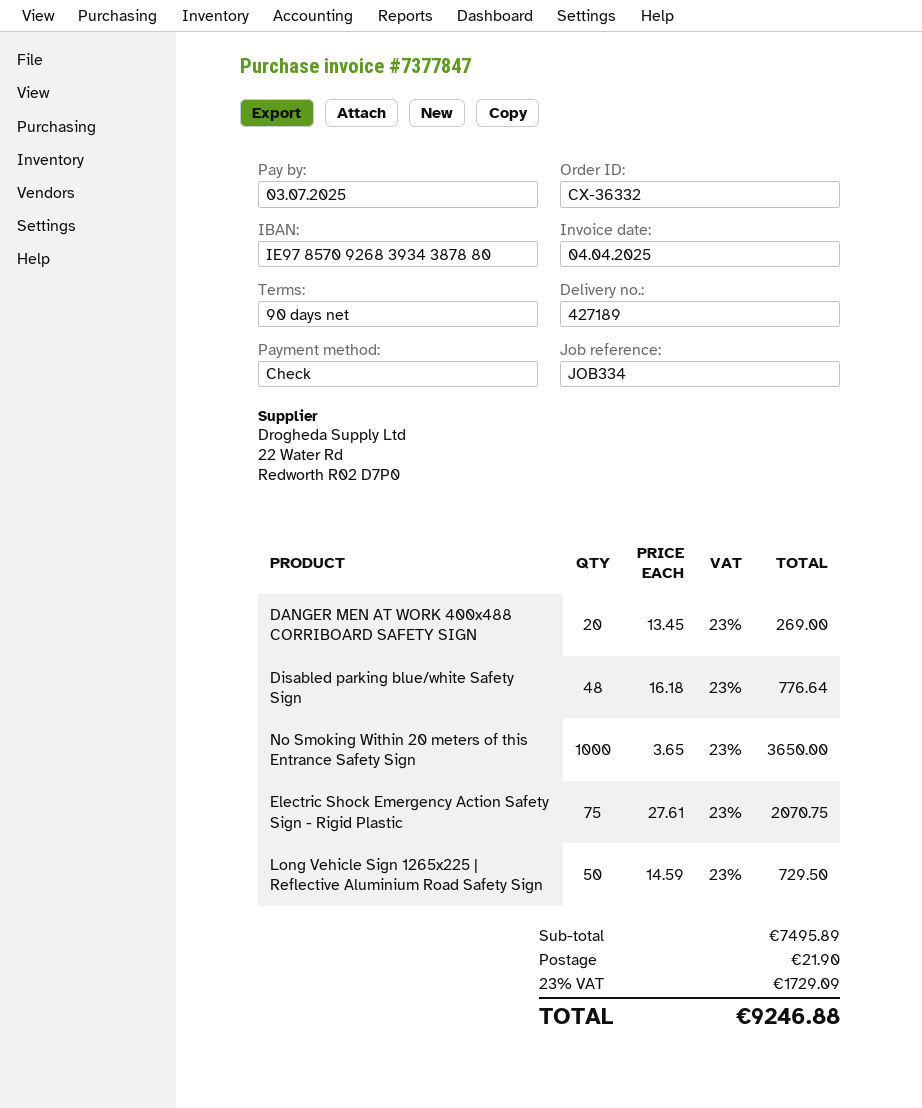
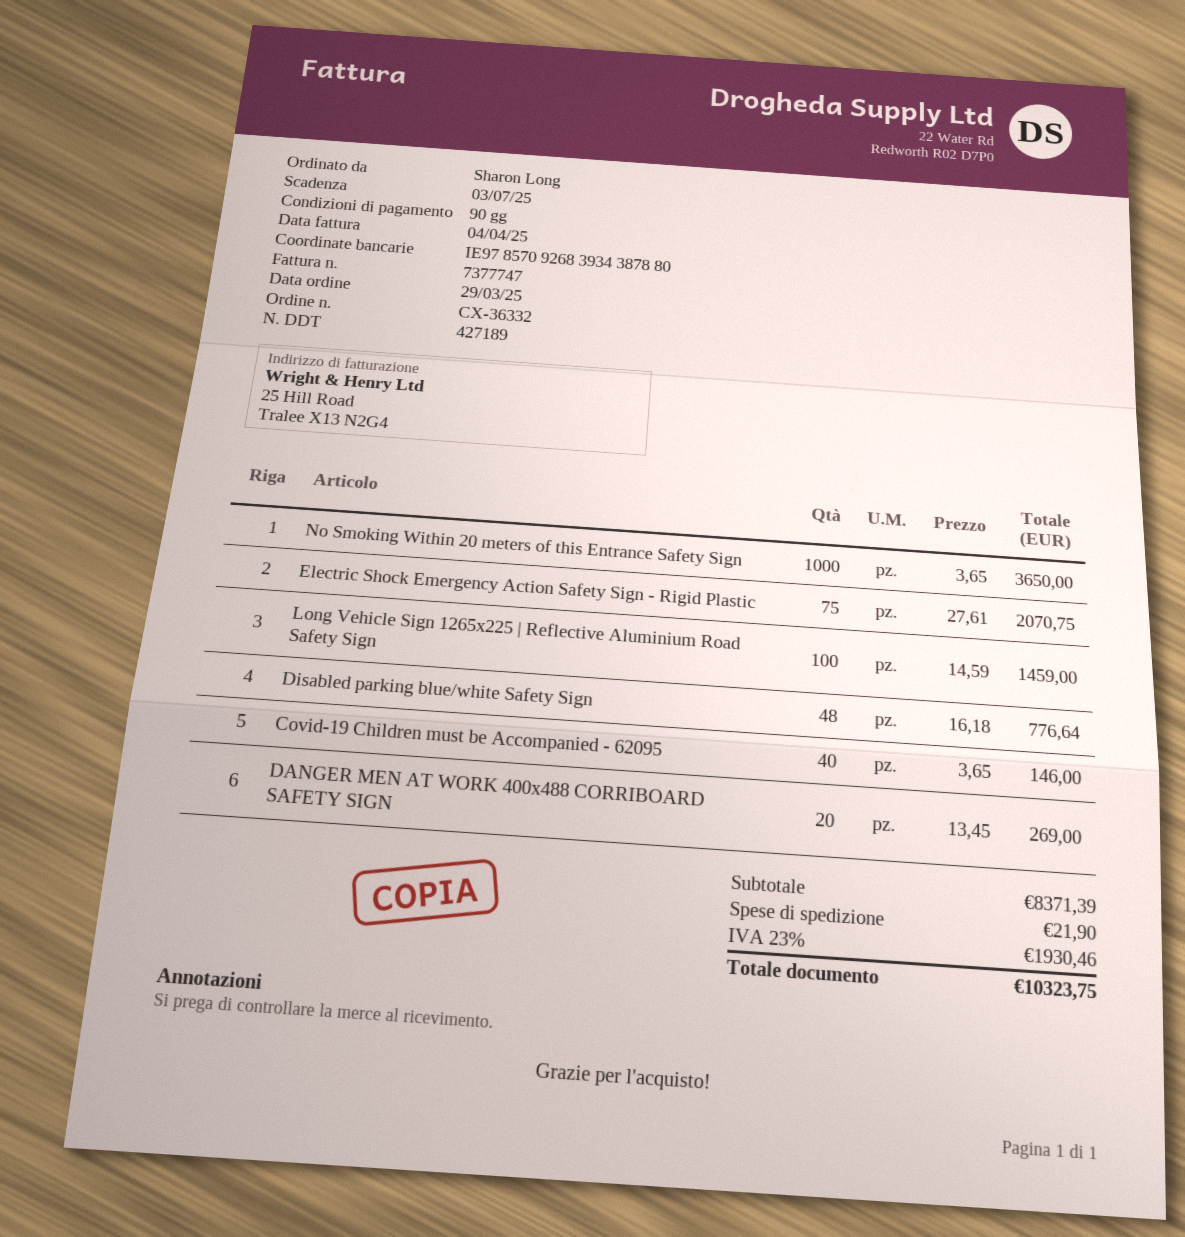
invoice number: 7377847 -> 7377747
Long Vehicle Sign 1265x225 | Reflective Aluminium Road Safety Sign: 50 x 14.59 = 729.50 -> 100 x 14.59 = 1459.00
Covid-19 Children must be Accompanied - 62095: none -> 40 x 3.65 = 146.00
subtotal: 7495.89 -> 8371.39
tax: 23% = 1729.09 -> 23% = 1930.46
total: 9246.88 -> 10323.75

